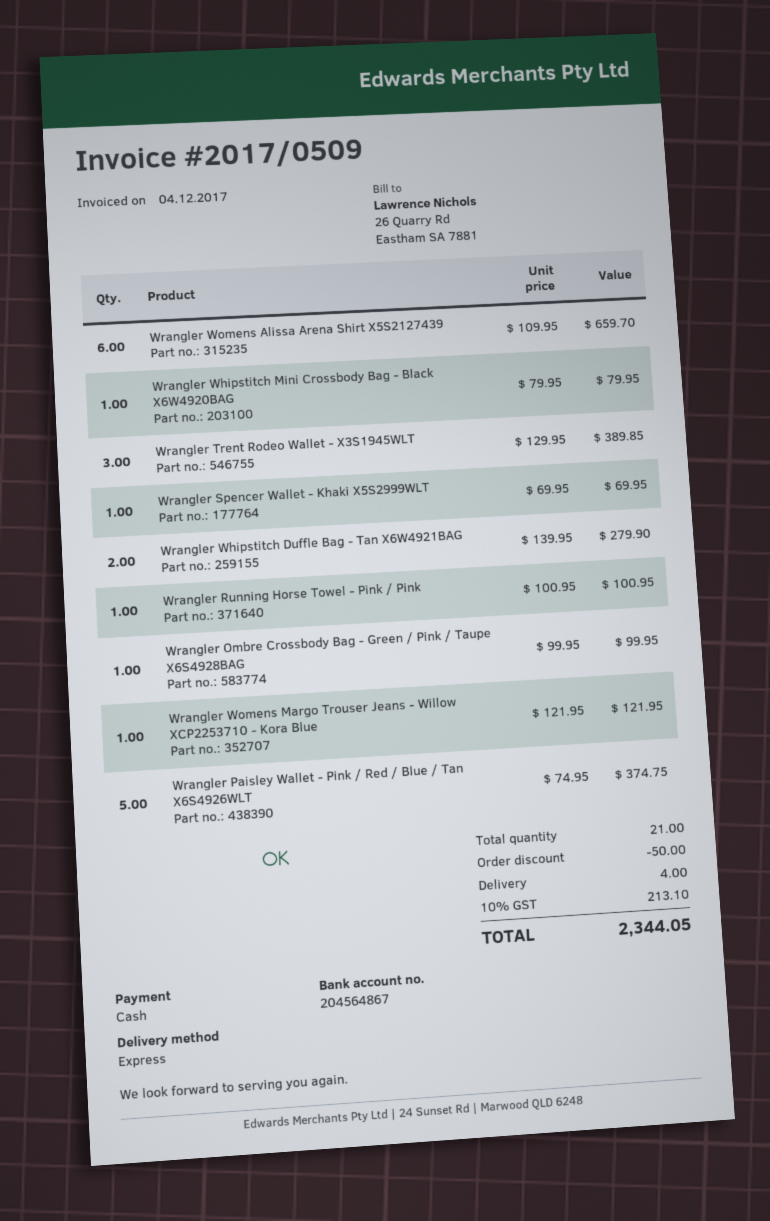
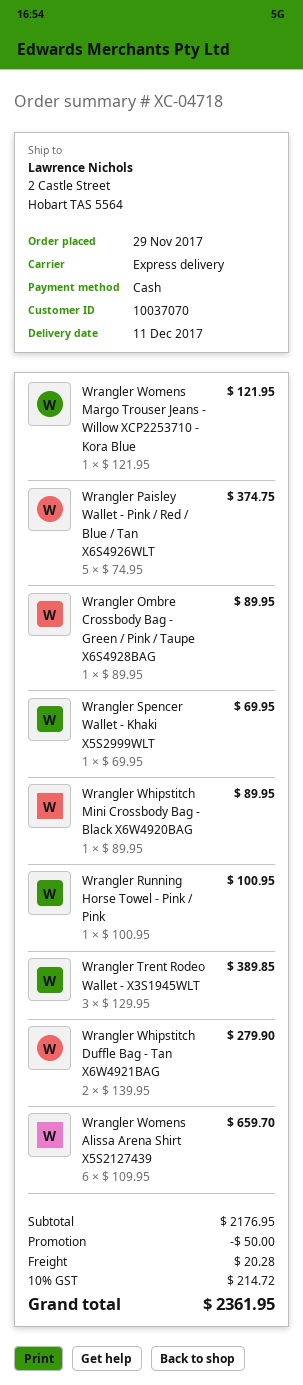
Wrangler Whipstitch Mini Crossbody Bag - Black X6W4920BAG: 1 x 79.95 = 79.95 -> 1 x 89.95 = 89.95
Wrangler Ombre Crossbody Bag - Green / Pink / Taupe X6S4928BAG: 1 x 99.95 = 99.95 -> 1 x 89.95 = 89.95
shipping: 4.00 -> 20.28
tax: 10% = 213.10 -> 10% = 214.72
total: 2344.05 -> 2361.95

